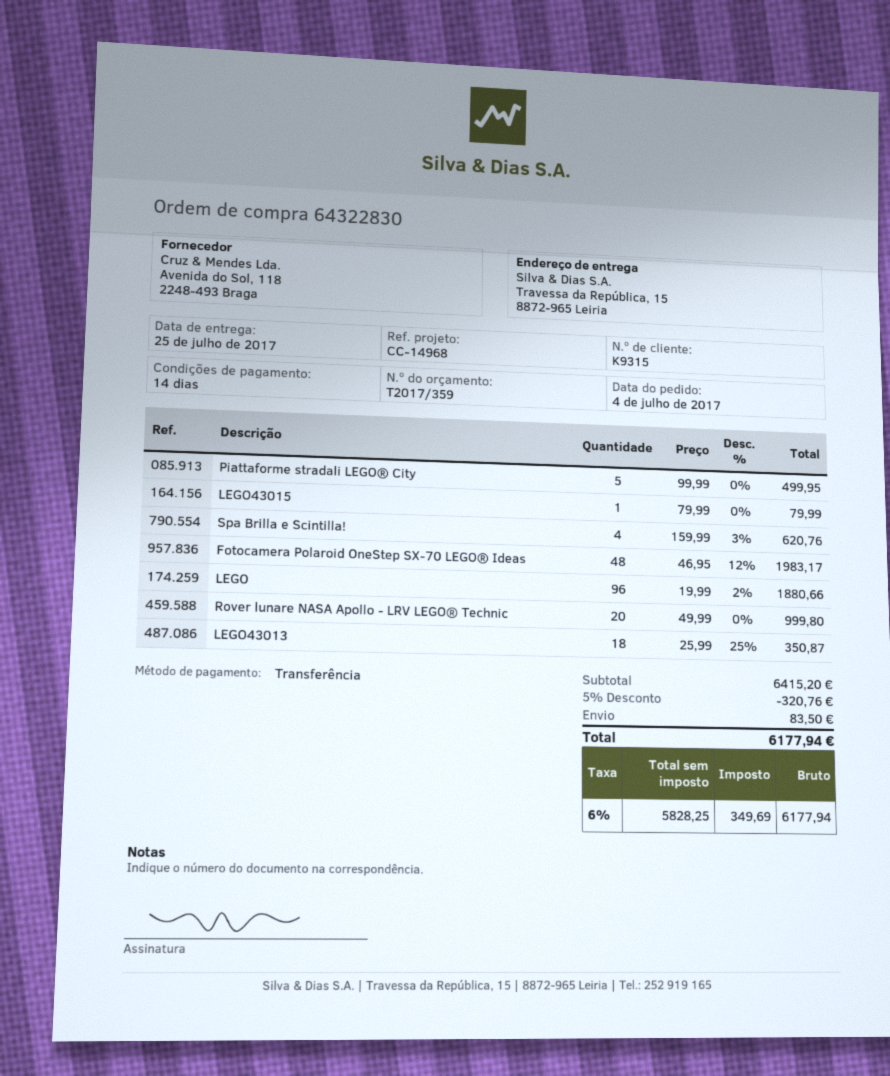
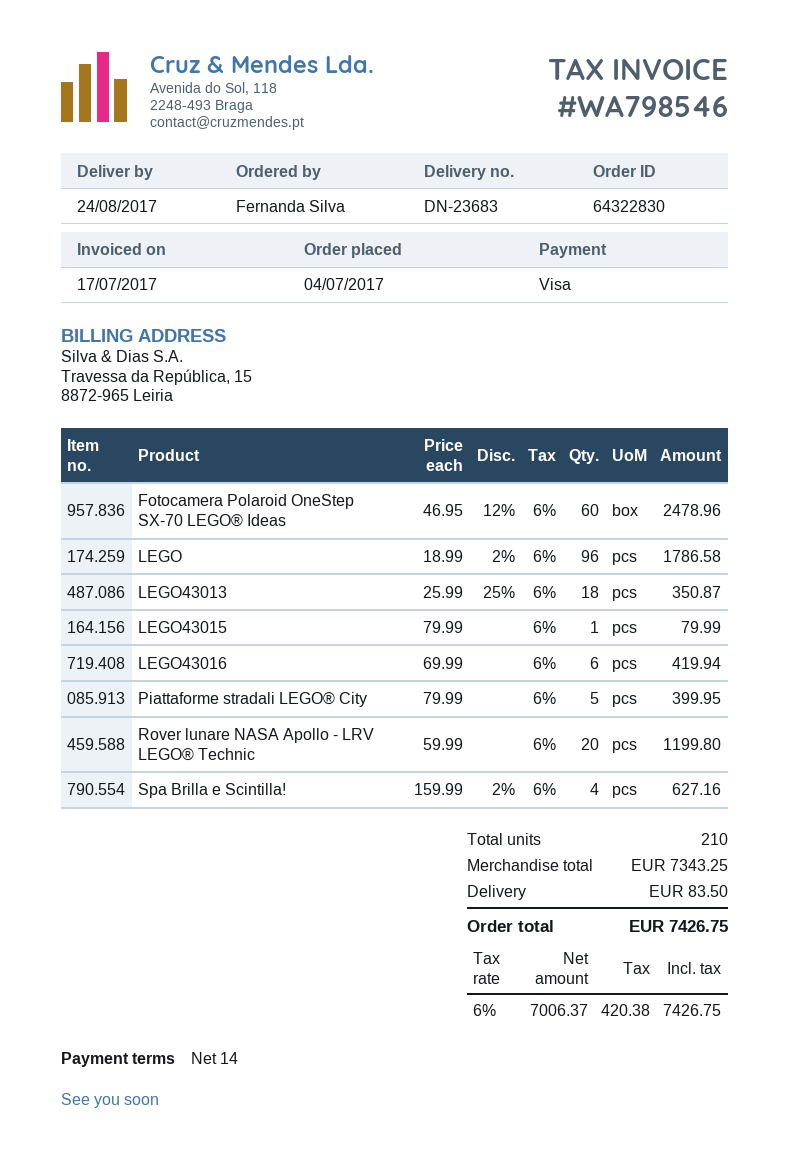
delivery date: 2017-07-25 -> 2017-08-24
payment method: bank transfer -> Visa
Piattaforme stradali LEGO® City: 5 x 99.99 = 499.95 -> 5 x 79.99 = 399.95
Spa Brilla e Scintilla!: 4 x 159.99 - 3% = 620.76 -> 4 x 159.99 - 2% = 627.16
Fotocamera Polaroid OneStep SX-70 LEGO® Ideas: 48 x 46.95 - 12% = 1983.17 -> 60 x 46.95 - 12% = 2478.96
LEGO: 96 x 19.99 - 2% = 1880.66 -> 96 x 18.99 - 2% = 1786.58
Rover lunare NASA Apollo - LRV LEGO® Technic: 20 x 49.99 = 999.80 -> 20 x 59.99 = 1199.80
LEGO43016: none -> 6 x 69.99 = 419.94
subtotal: 6415.20 -> 7343.25
discount: 5% = 320.76 -> none
net: 5828.25 -> 7006.37
tax: 6% = 349.69 -> 6% = 420.38
total: 6177.94 -> 7426.75

